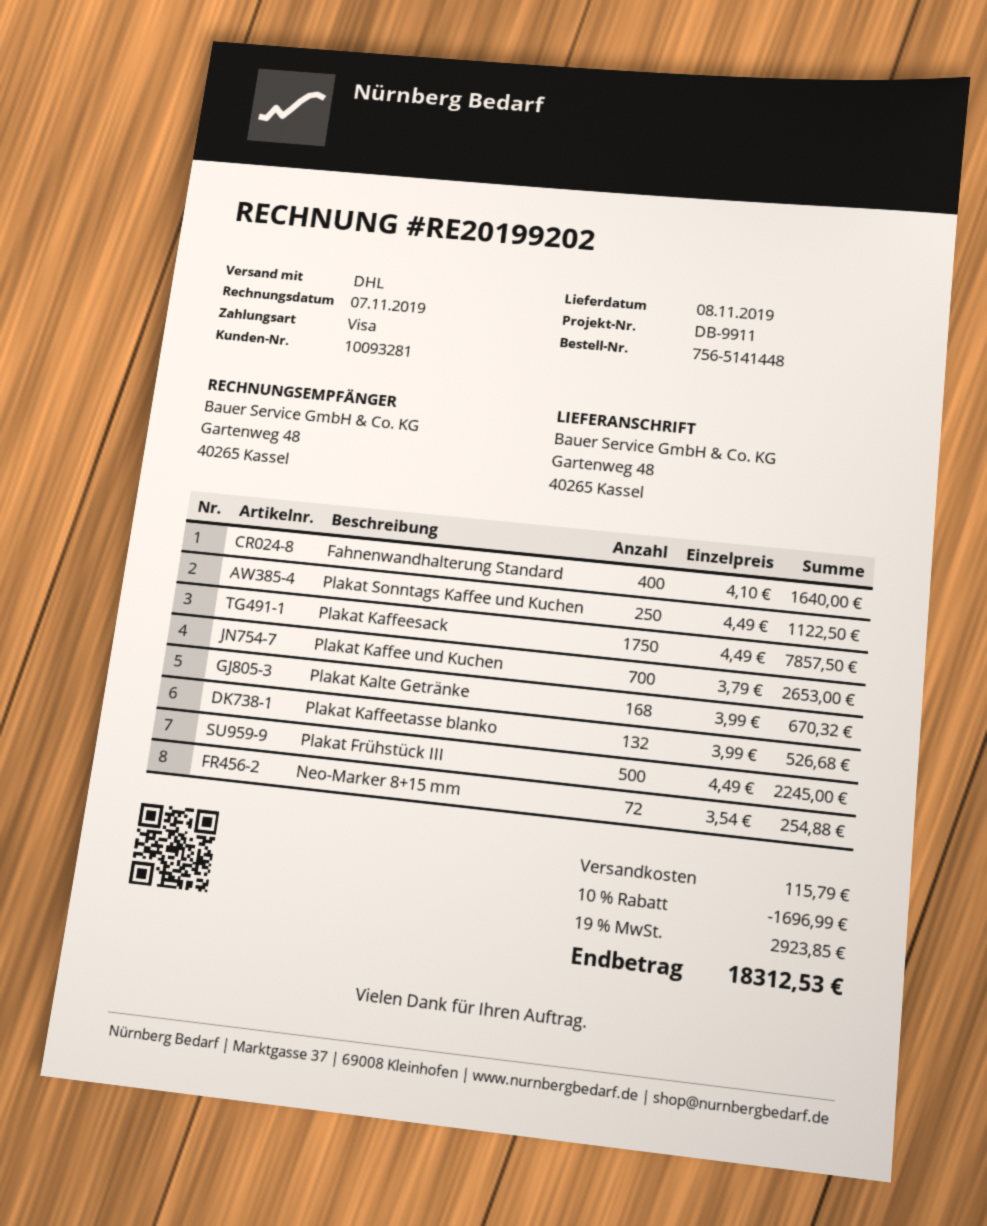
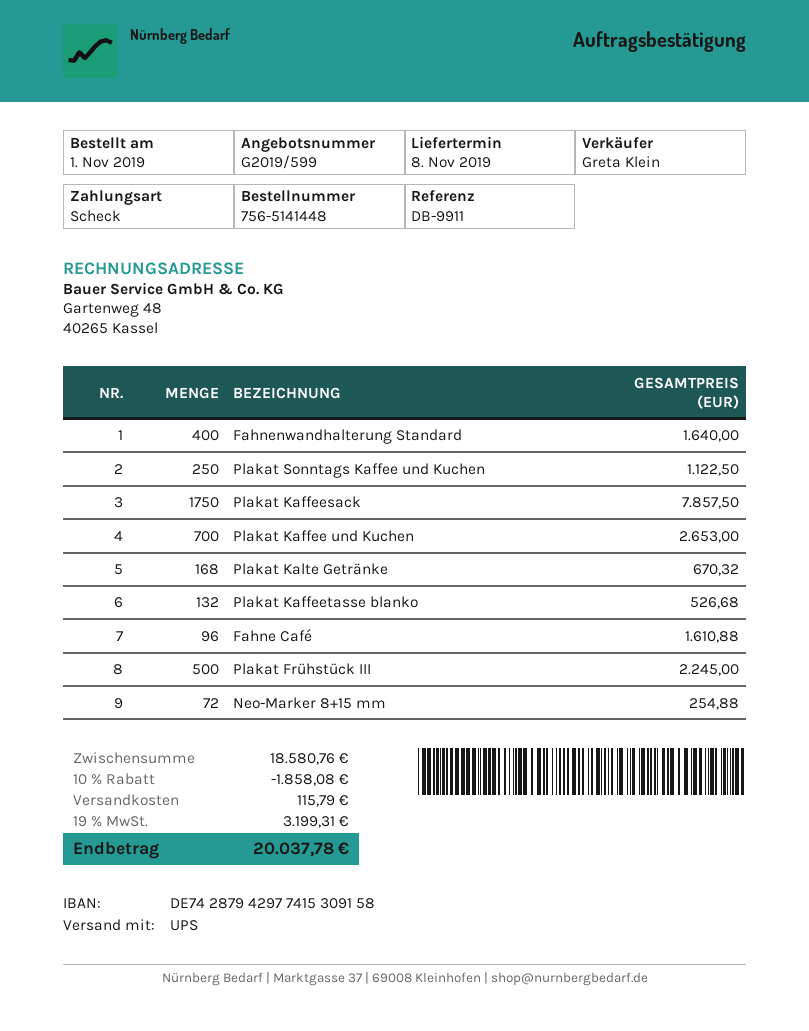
payment method: Visa -> cheque
shipping method: DHL -> UPS
Fahne Café: none -> 96 for 1610.88
discount: 10% = 1696.99 -> 10% = 1858.08
tax: 19% = 2923.85 -> 19% = 3199.31
total: 18312.53 -> 20037.78

